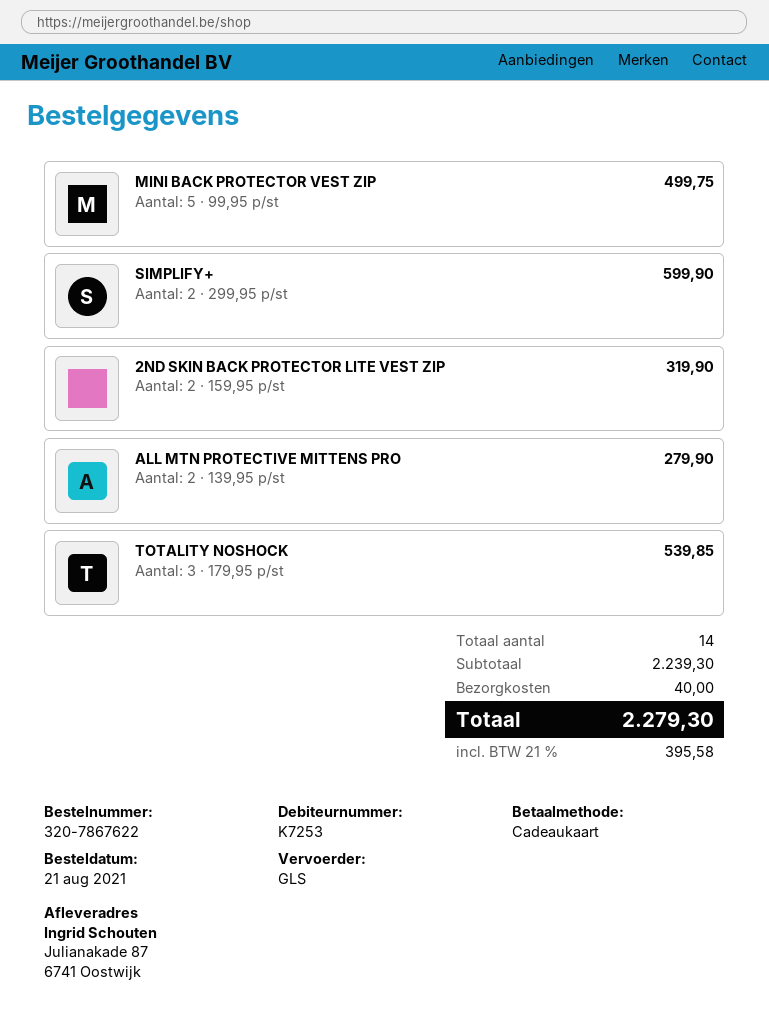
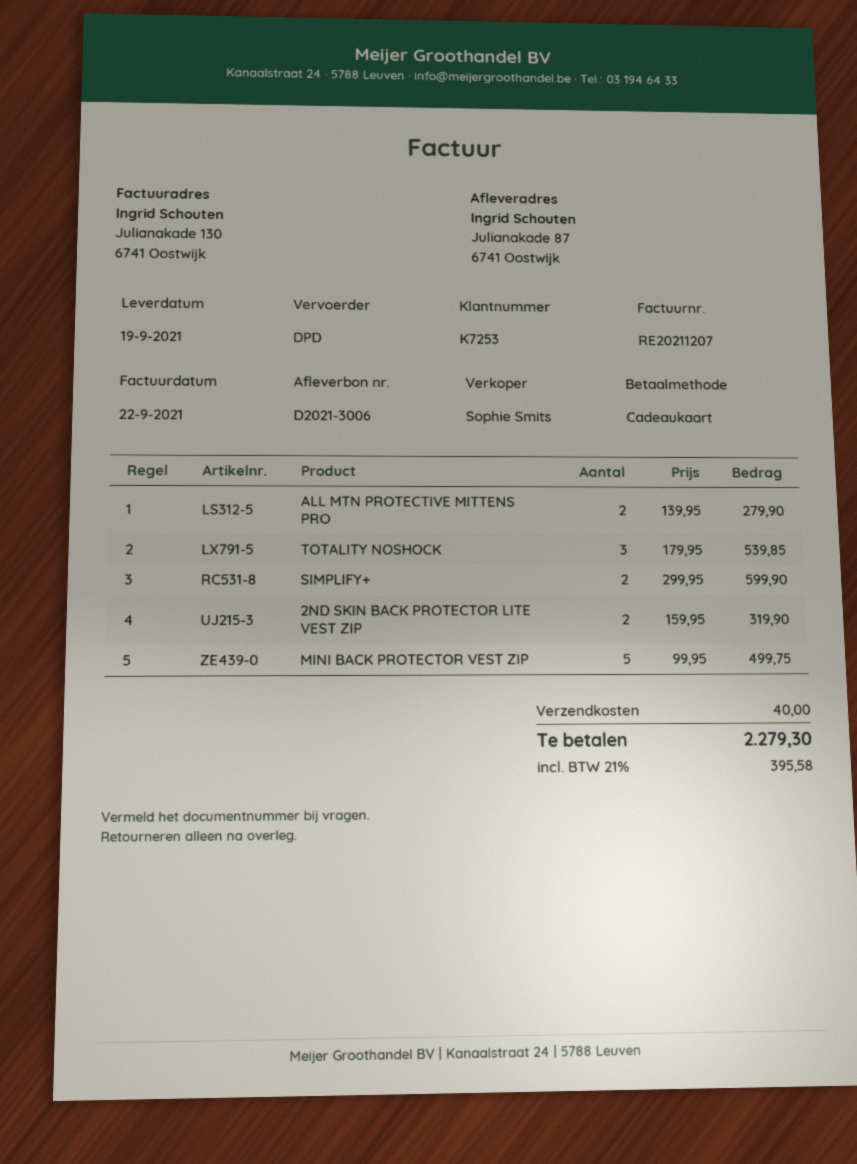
shipping method: GLS -> DPD

